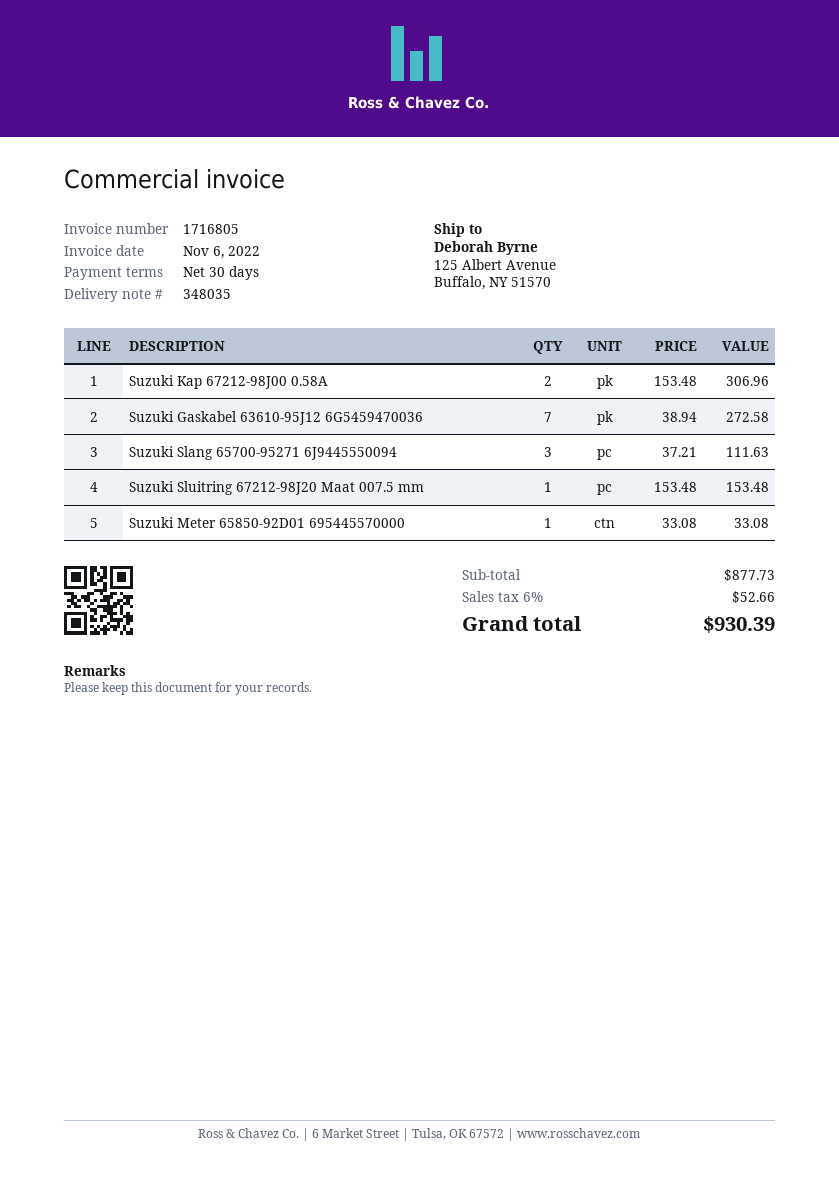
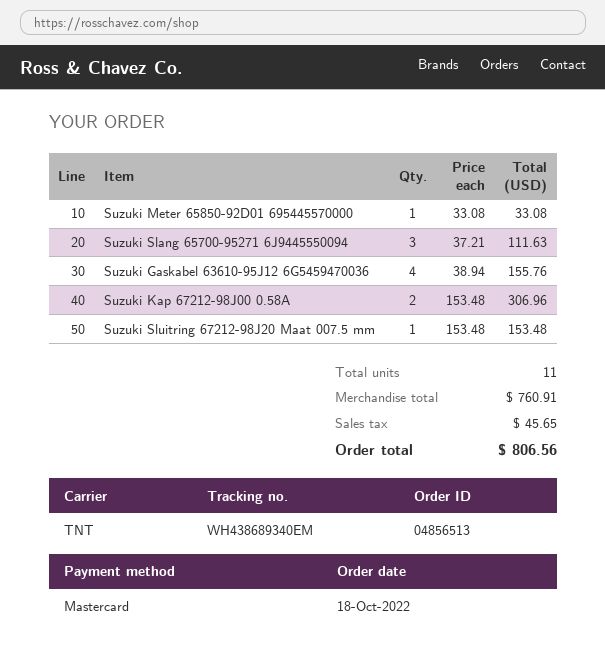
Suzuki Gaskabel 63610-95J12 6G5459470036: 7 x 38.94 = 272.58 -> 4 x 38.94 = 155.76
subtotal: 877.73 -> 760.91
tax: 52.66 -> 45.65
total: 930.39 -> 806.56

